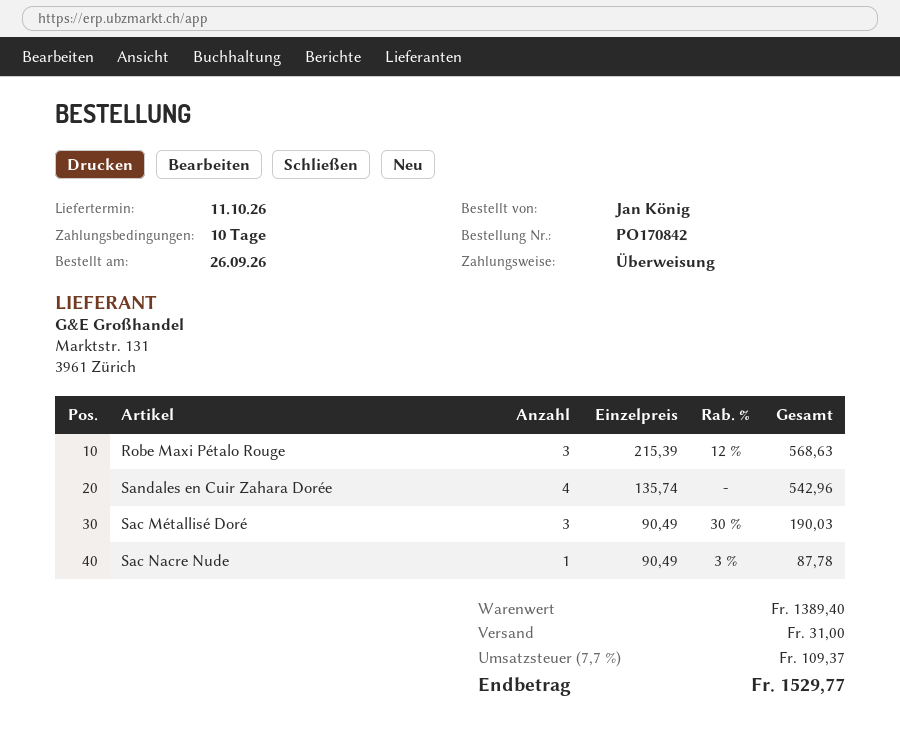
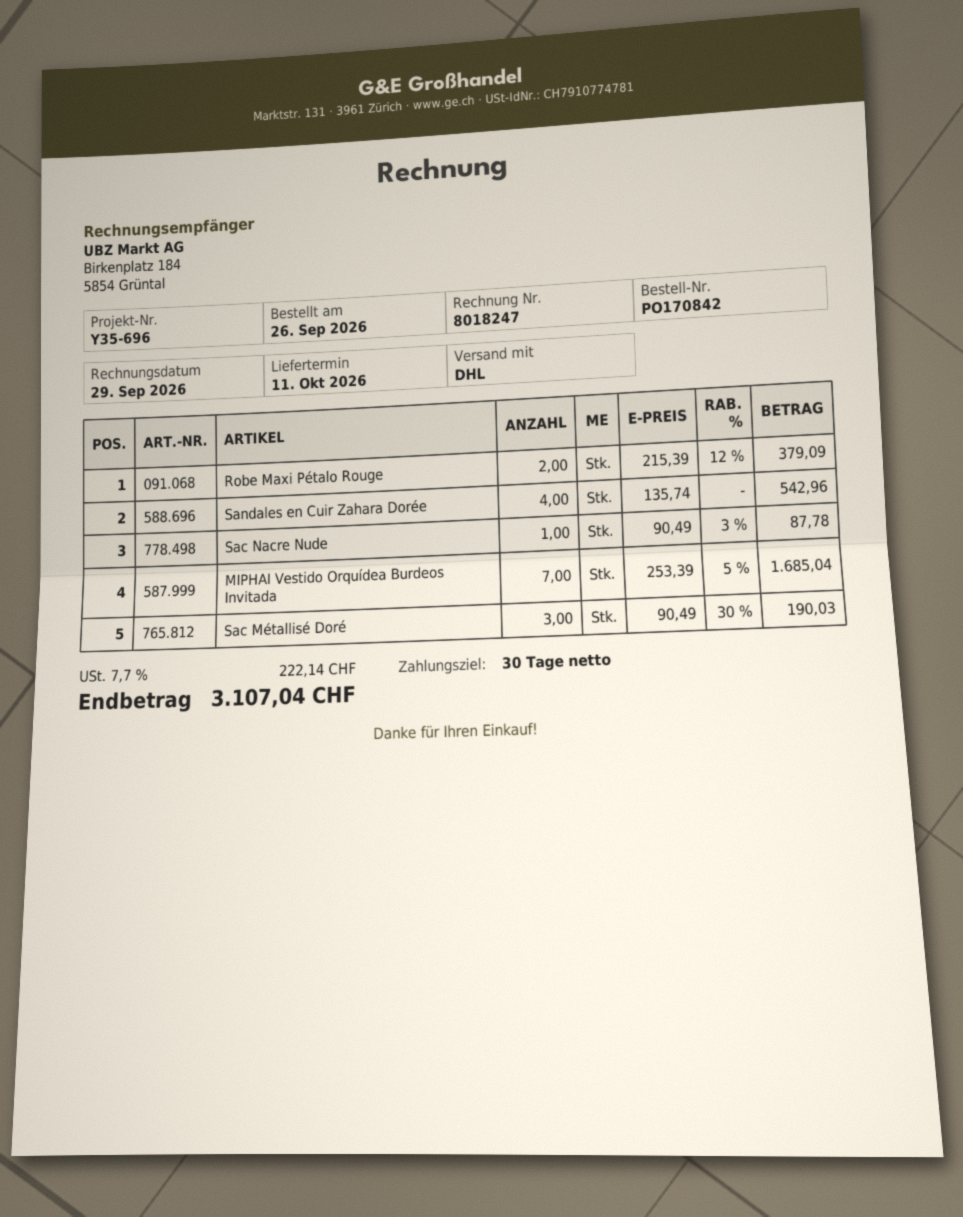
payment terms: 10 days -> 30 days
Robe Maxi Pétalo Rouge: 3 x 215.39 - 12% = 568.63 -> 2 x 215.39 - 12% = 379.09
MIPHAI Vestido Orquídea Burdeos Invitada: none -> 7 x 253.39 - 5% = 1685.04
shipping: 31.00 -> none
tax: 7.7% = 109.37 -> 7.7% = 222.14
total: 1529.77 -> 3107.04

